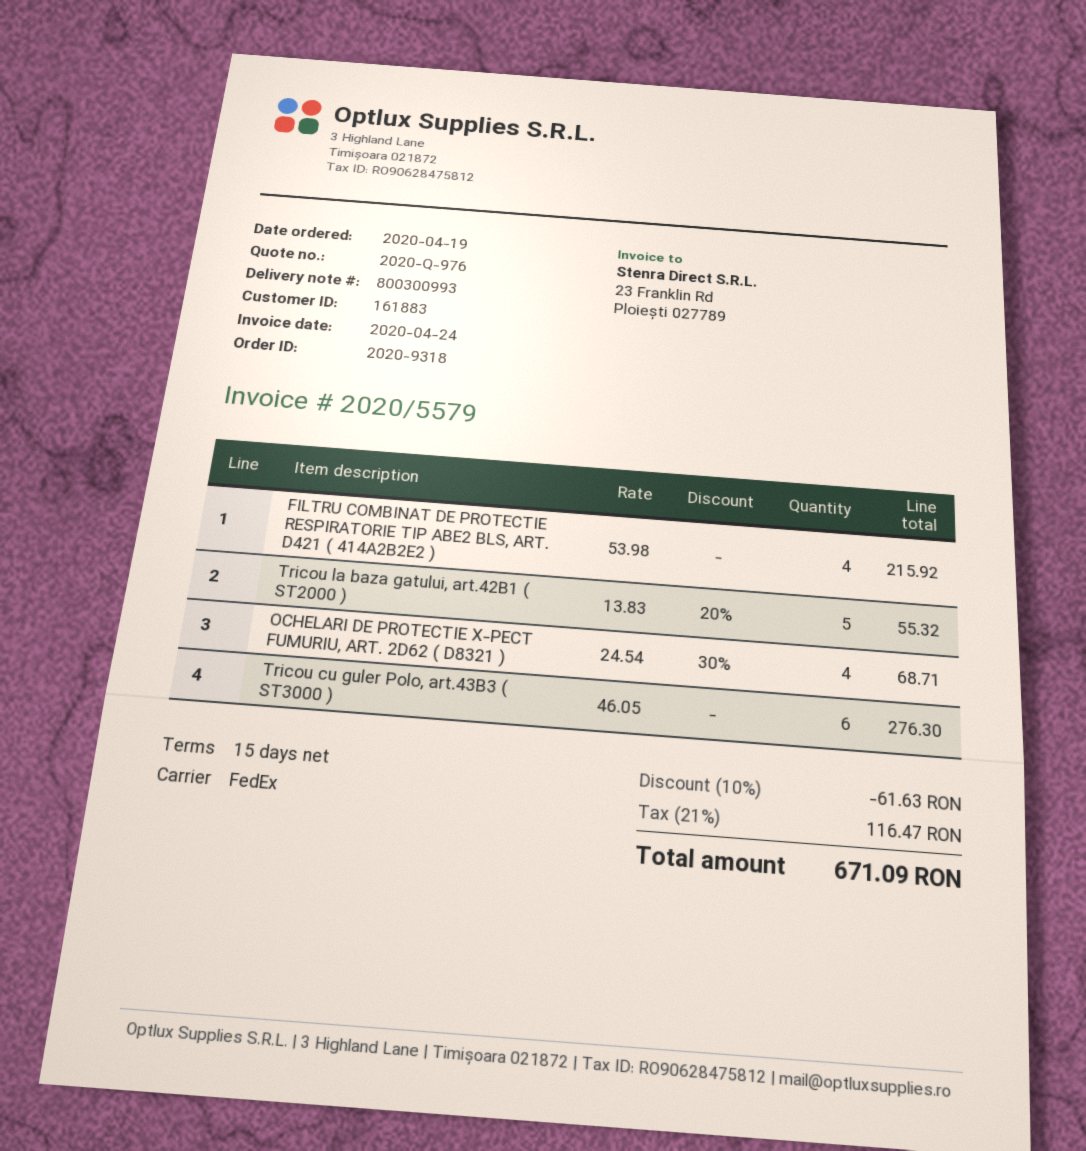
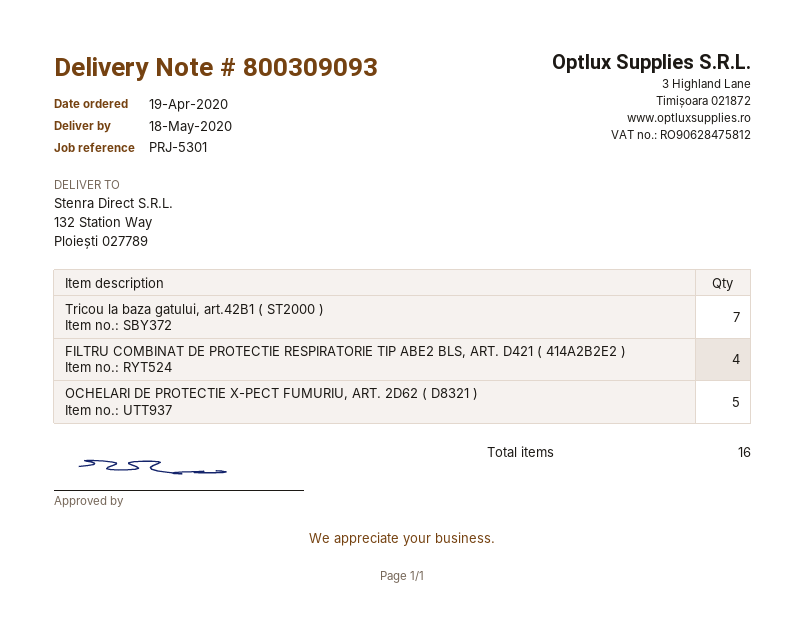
delivery note number: 800300993 -> 800309093
Tricou la baza gatului, art.42B1 ( ST2000 ): 5 -> 7
OCHELARI DE PROTECTIE X-PECT FUMURIU, ART. 2D62 ( D8321 ): 4 -> 5
Tricou cu guler Polo, art.43B3 ( ST3000 ): 6 -> none

